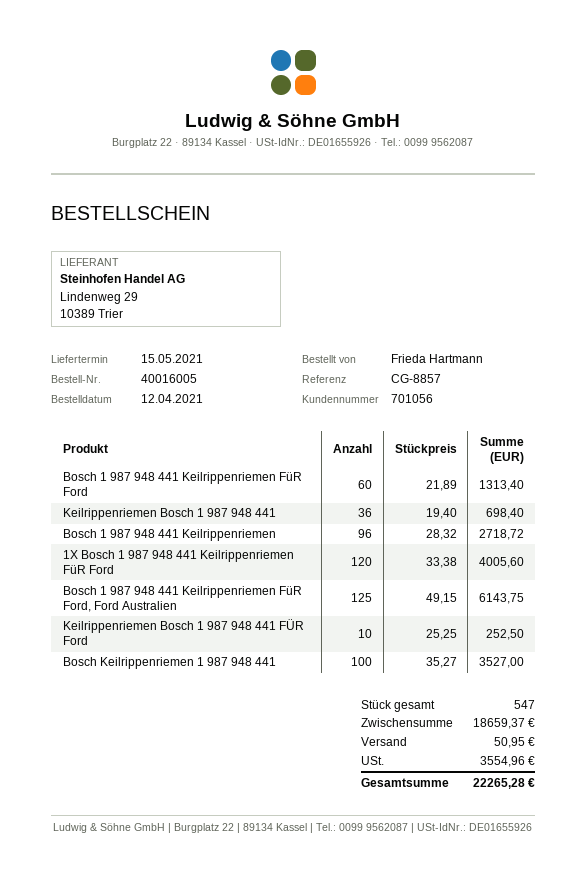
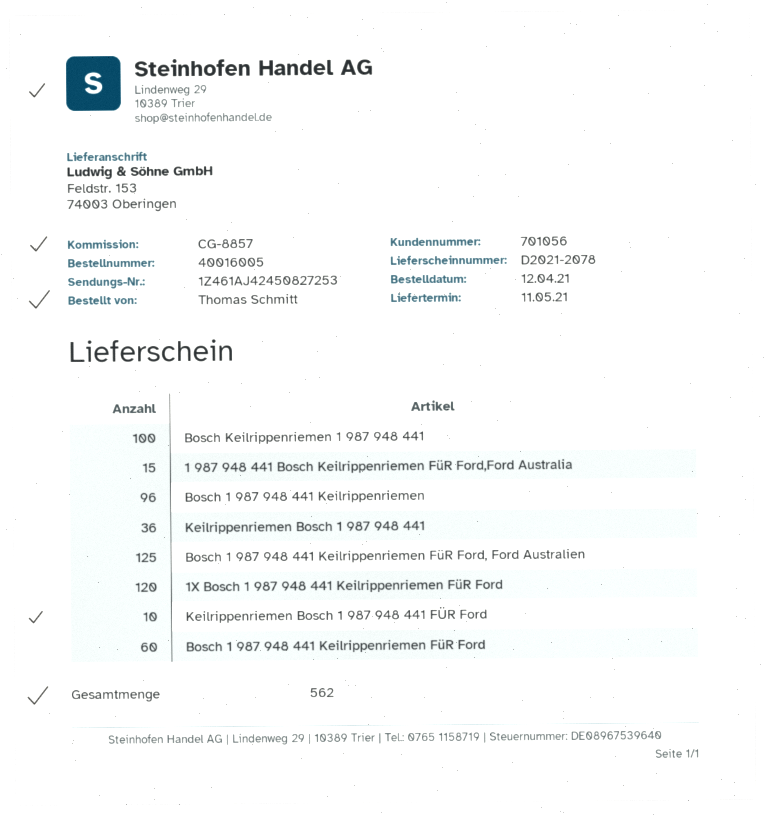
delivery date: 2021-05-15 -> 2021-05-11
ordered by: Frieda Hartmann -> Thomas Schmitt
1 987 948 441 Bosch Keilrippenriemen FüR Ford,Ford Australia: none -> 15
total quantity: 547 -> 562

